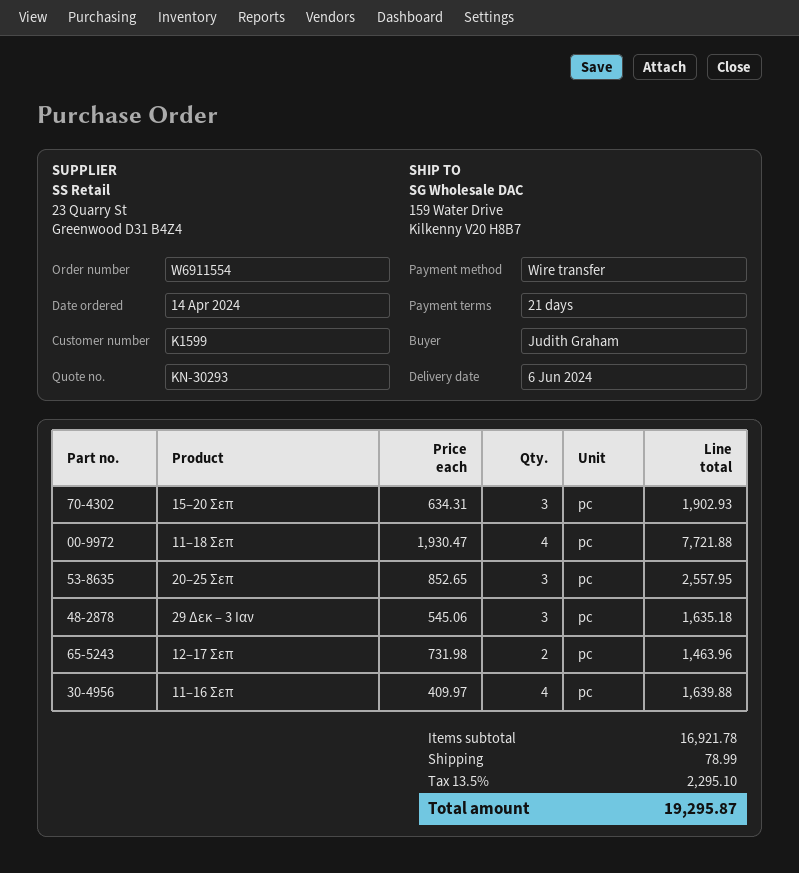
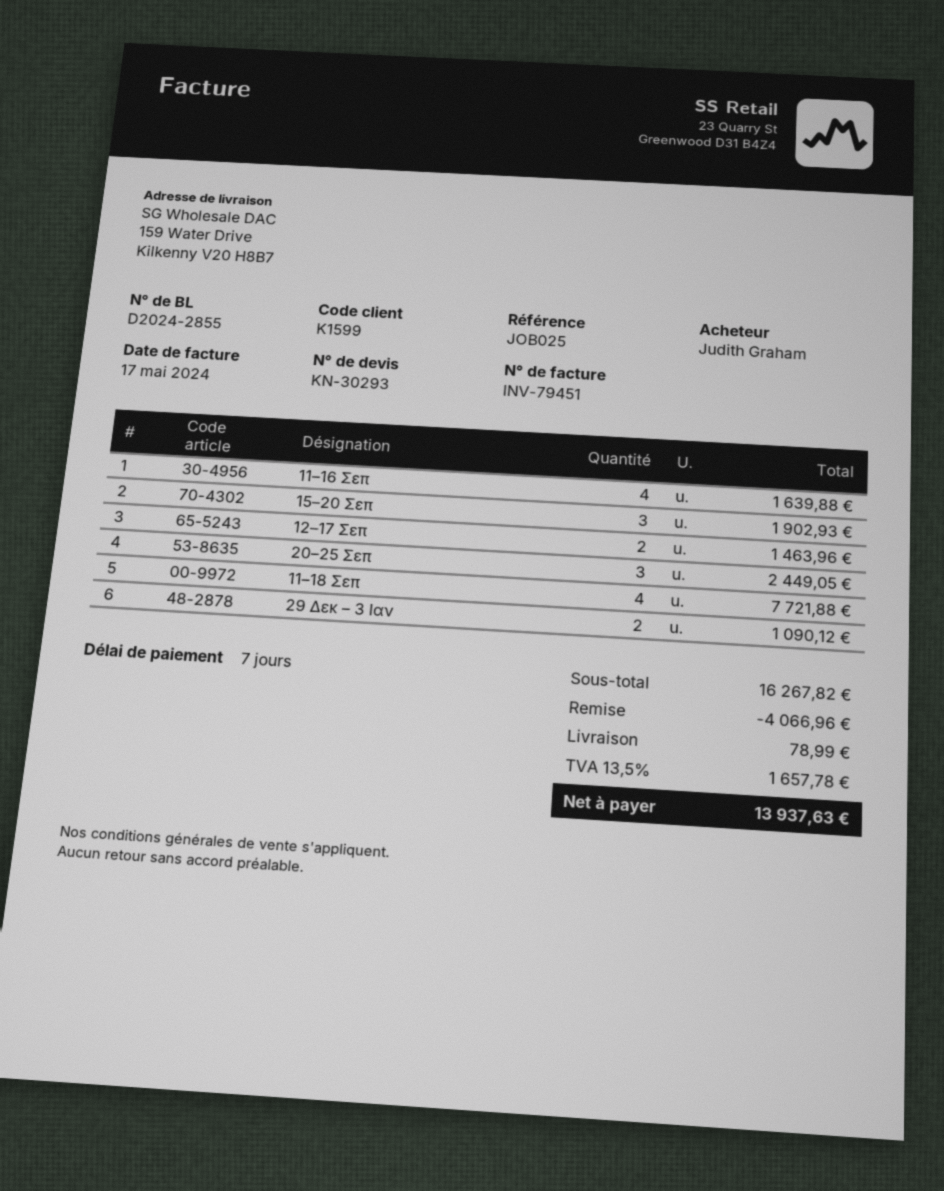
payment terms: 21 days -> 7 days
20–25 Σεπ: 3 for 2557.95 -> 3 for 2449.05
29 Δεκ – 3 Ιαν: 3 for 1635.18 -> 2 for 1090.12
subtotal: 16921.78 -> 16267.82
discount: none -> 4066.96
tax: 13.5% = 2295.10 -> 13.5% = 1657.78
total: 19295.87 -> 13937.63

